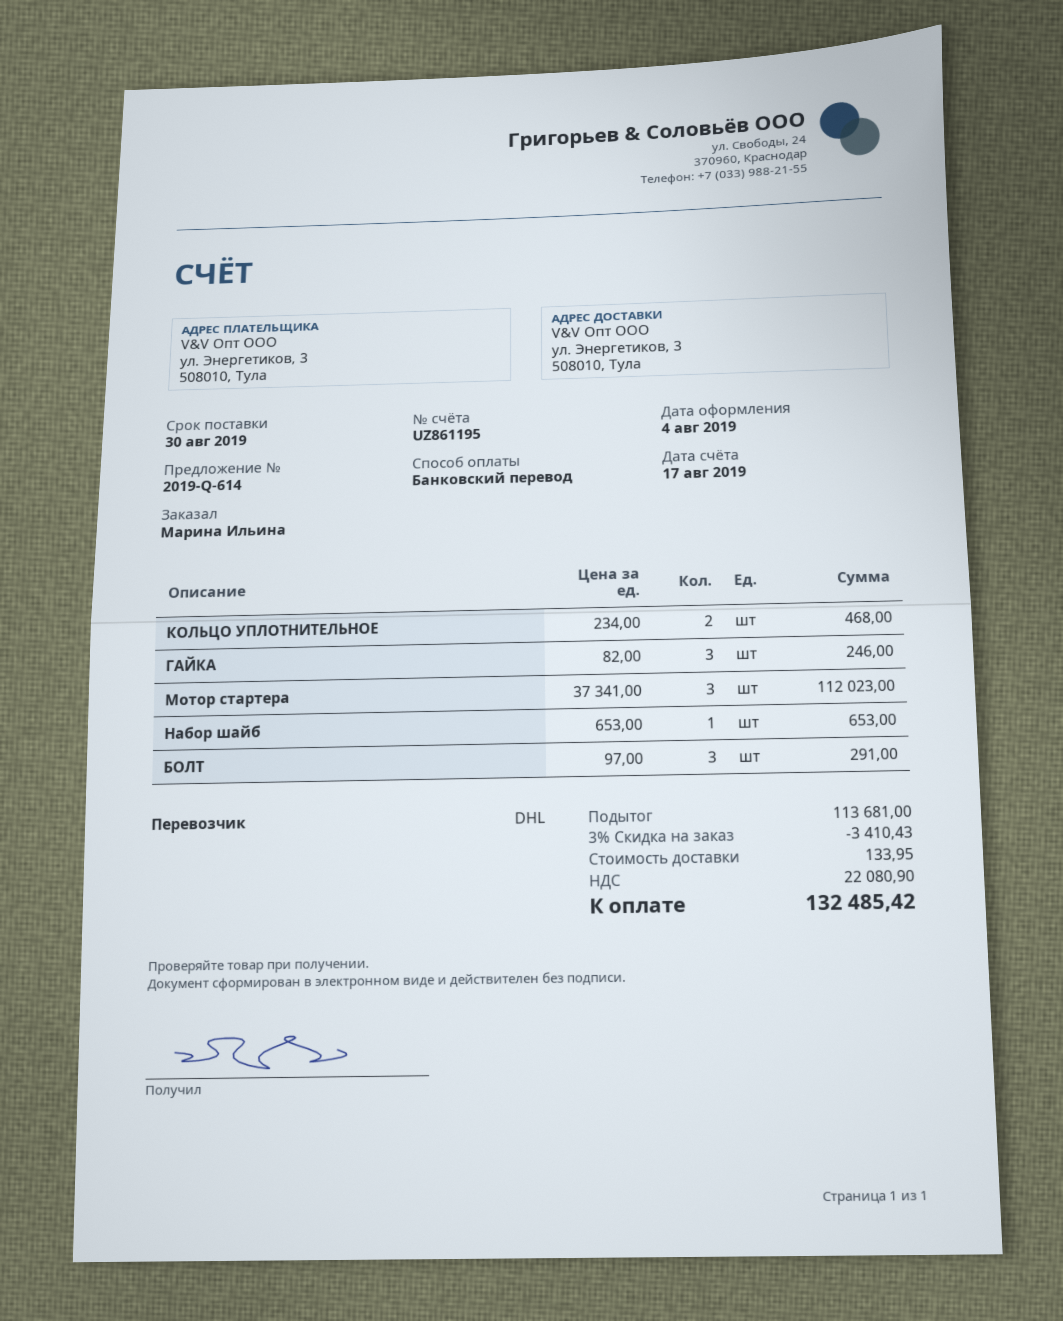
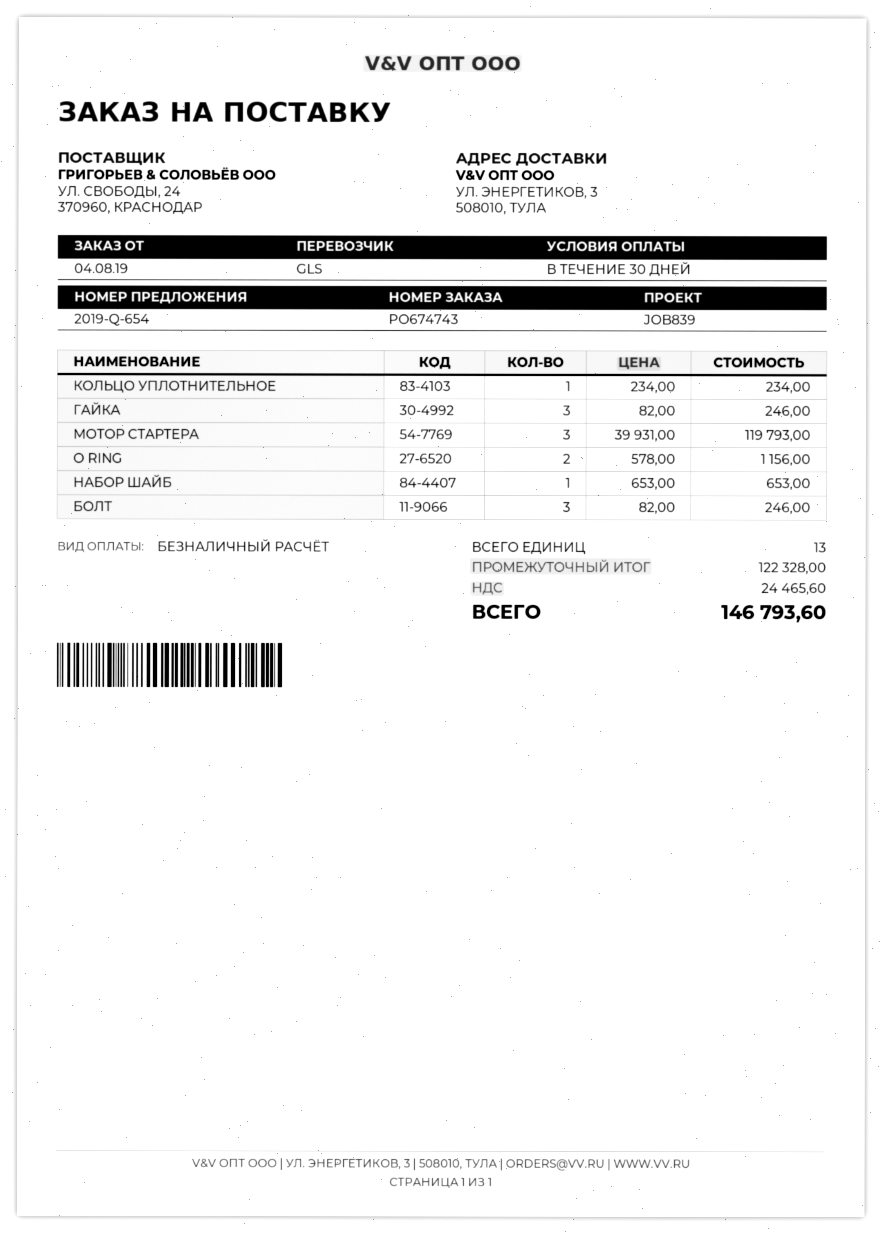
quote number: 2019-Q-614 -> 2019-Q-654
shipping method: DHL -> GLS
КОЛЬЦО УПЛОТНИТЕЛЬНОЕ: 2 x 234.00 = 468.00 -> 1 x 234.00 = 234.00
Мотор стартера: 3 x 37341.00 = 112023.00 -> 3 x 39931.00 = 119793.00
БОЛТ: 3 x 97.00 = 291.00 -> 3 x 82.00 = 246.00
O RING: none -> 2 x 578.00 = 1156.00
subtotal: 113681.00 -> 122328.00
discount: 3% = 3410.43 -> none
shipping: 133.95 -> none
tax: 22080.90 -> 24465.60
total: 132485.42 -> 146793.60

